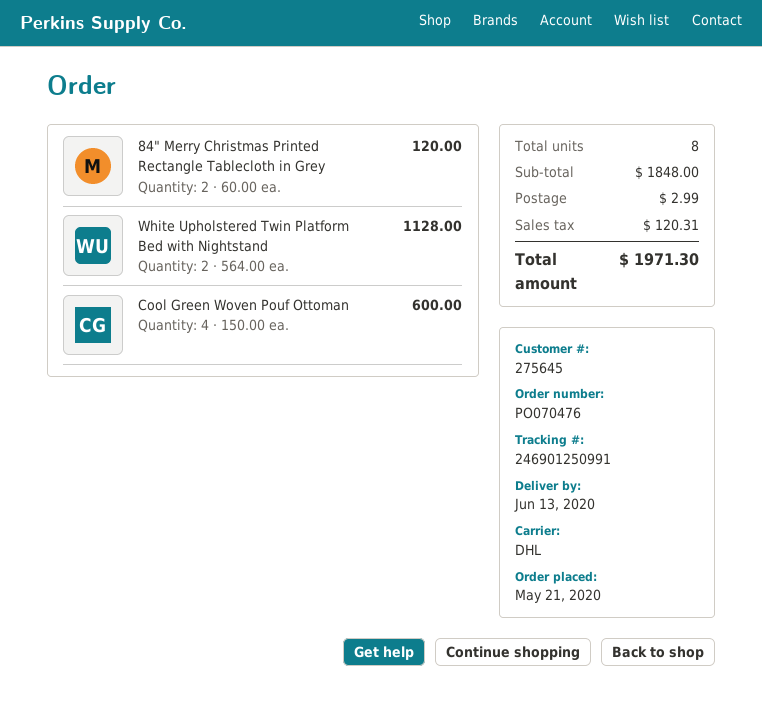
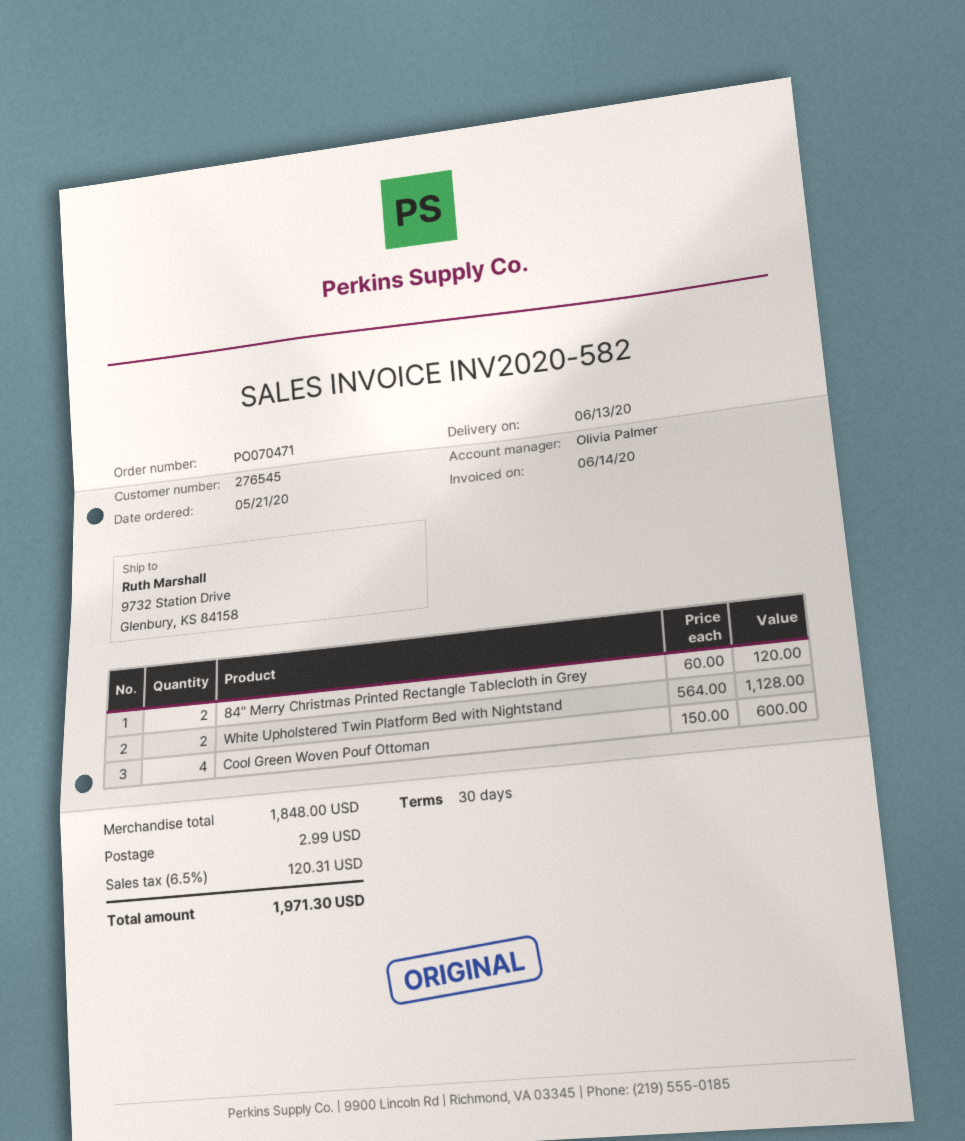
order number: PO070476 -> PO070471
customer number: 275645 -> 276545

